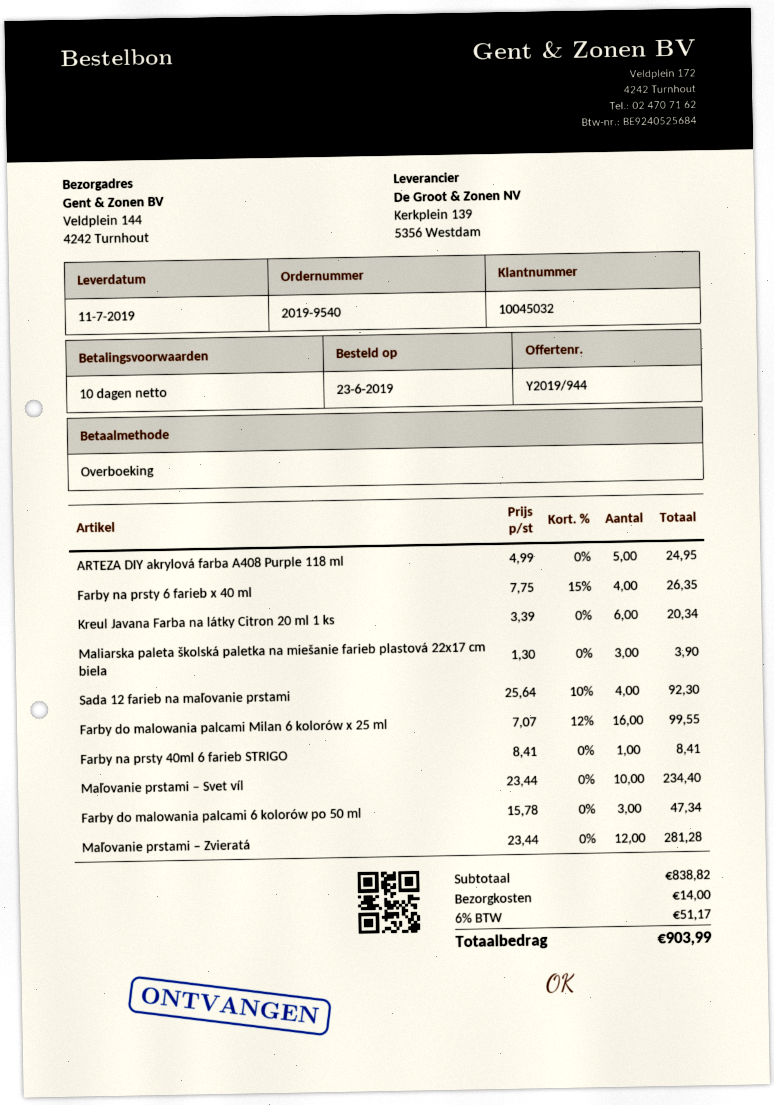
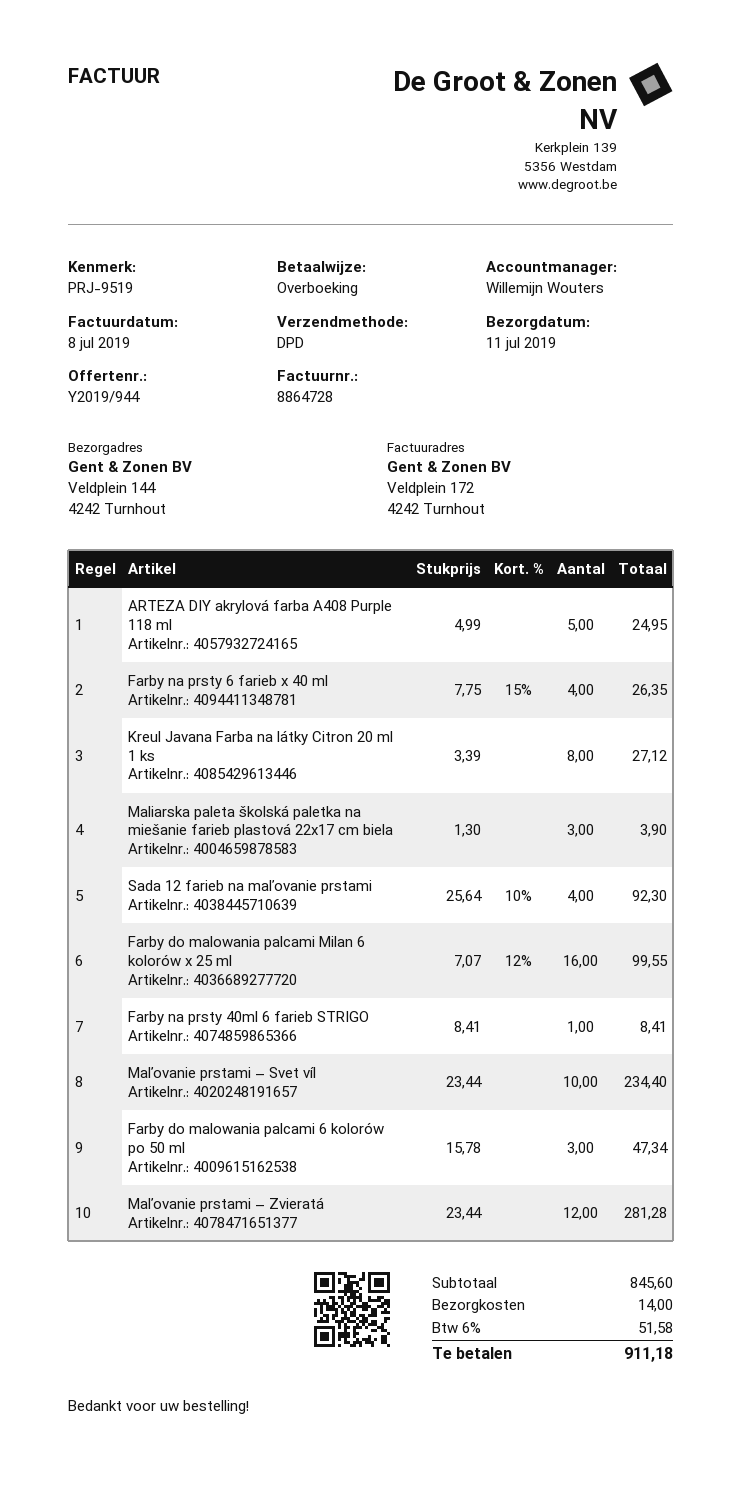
Kreul Javana Farba na látky Citron 20 ml 1 ks: 6 x 3.39 = 20.34 -> 8 x 3.39 = 27.12
subtotal: 838.82 -> 845.60
tax: 6% = 51.17 -> 6% = 51.58
total: 903.99 -> 911.18

